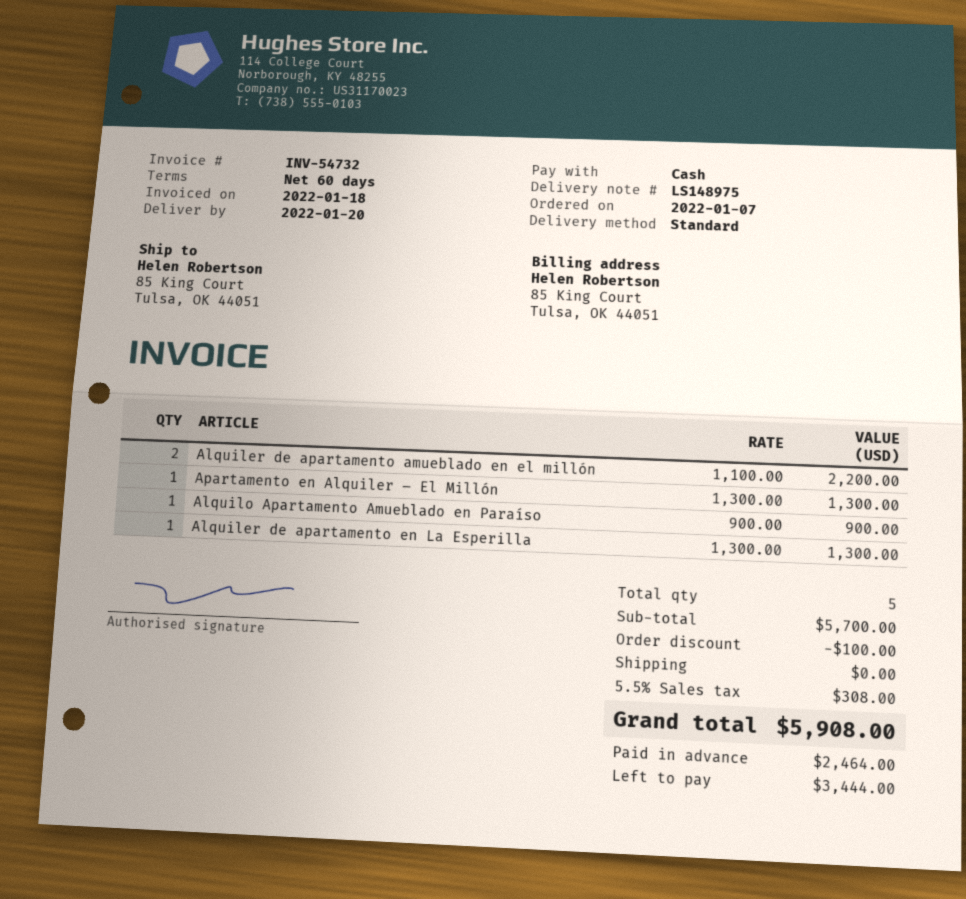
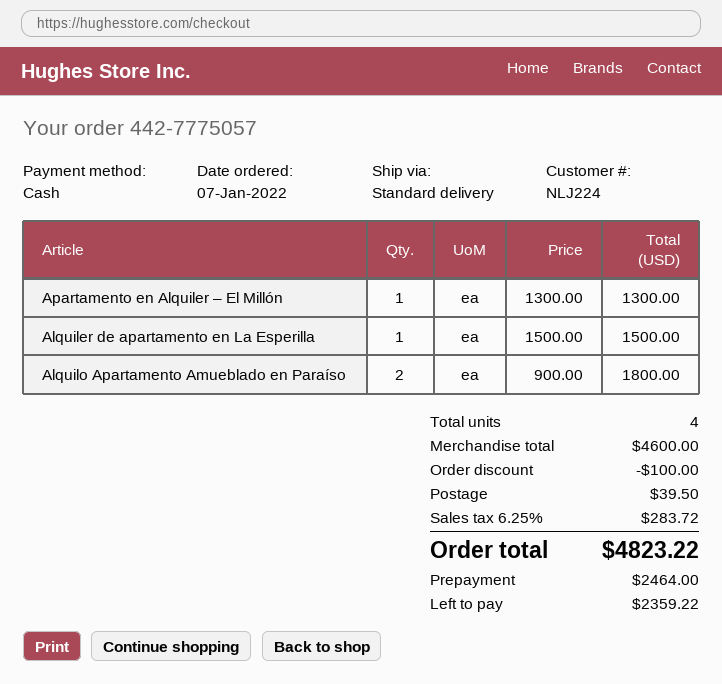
Alquiler de apartamento amueblado en el millón: 2 x 1100.00 = 2200.00 -> none
Alquilo Apartamento Amueblado en Paraíso: 1 x 900.00 = 900.00 -> 2 x 900.00 = 1800.00
Alquiler de apartamento en La Esperilla: 1 x 1300.00 = 1300.00 -> 1 x 1500.00 = 1500.00
total quantity: 5 -> 4
subtotal: 5700.00 -> 4600.00
shipping: 0.00 -> 39.50
tax: 5.5% = 308.00 -> 6.25% = 283.72
total: 5908.00 -> 4823.22
balance: 3444.00 -> 2359.22

